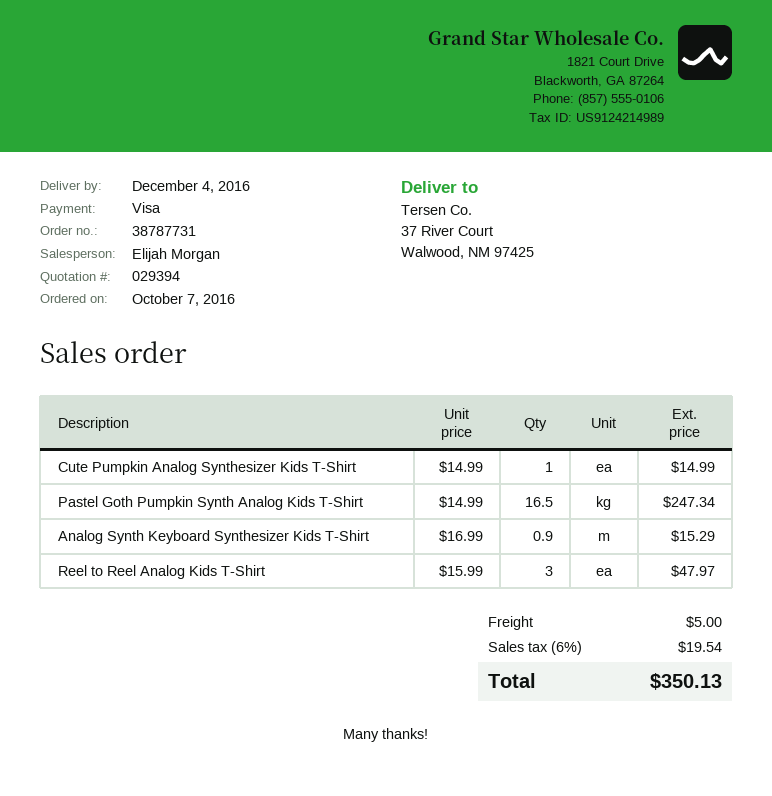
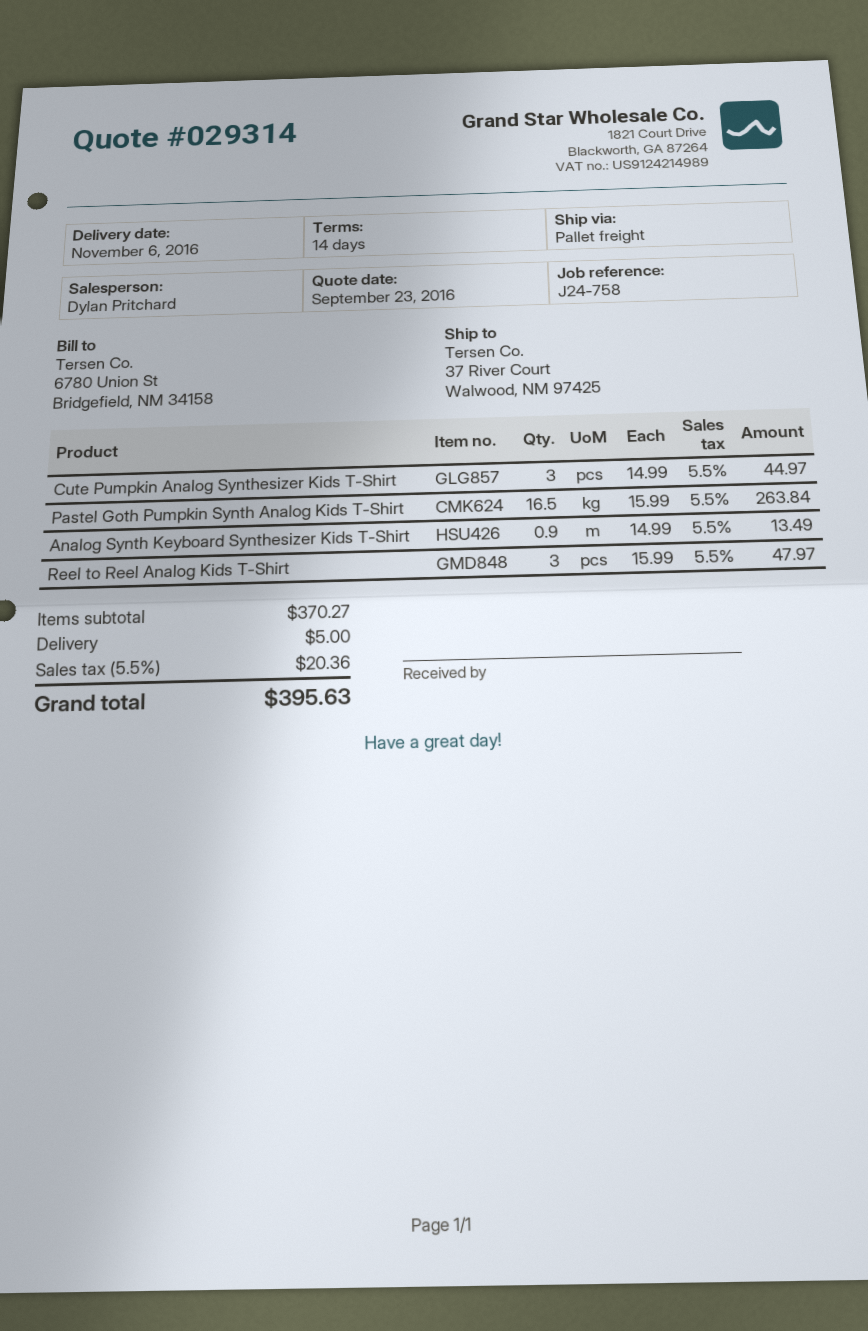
quote number: 029394 -> 029314
delivery date: 2016-12-04 -> 2016-11-06
sales rep: Elijah Morgan -> Dylan Pritchard
Cute Pumpkin Analog Synthesizer Kids T-Shirt: 1 x 14.99 = 14.99 -> 3 x 14.99 = 44.97
Pastel Goth Pumpkin Synth Analog Kids T-Shirt: 16.5 x 14.99 = 247.34 -> 16.5 x 15.99 = 263.84
Analog Synth Keyboard Synthesizer Kids T-Shirt: 0.9 x 16.99 = 15.29 -> 0.9 x 14.99 = 13.49
tax: 6% = 19.54 -> 5.5% = 20.36
total: 350.13 -> 395.63

